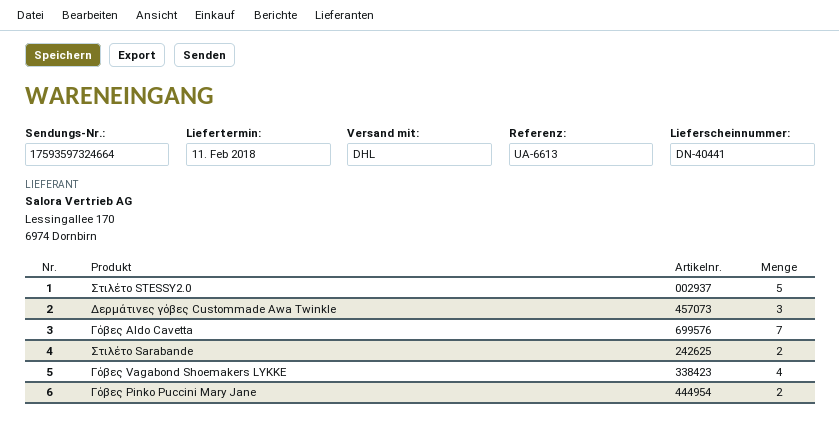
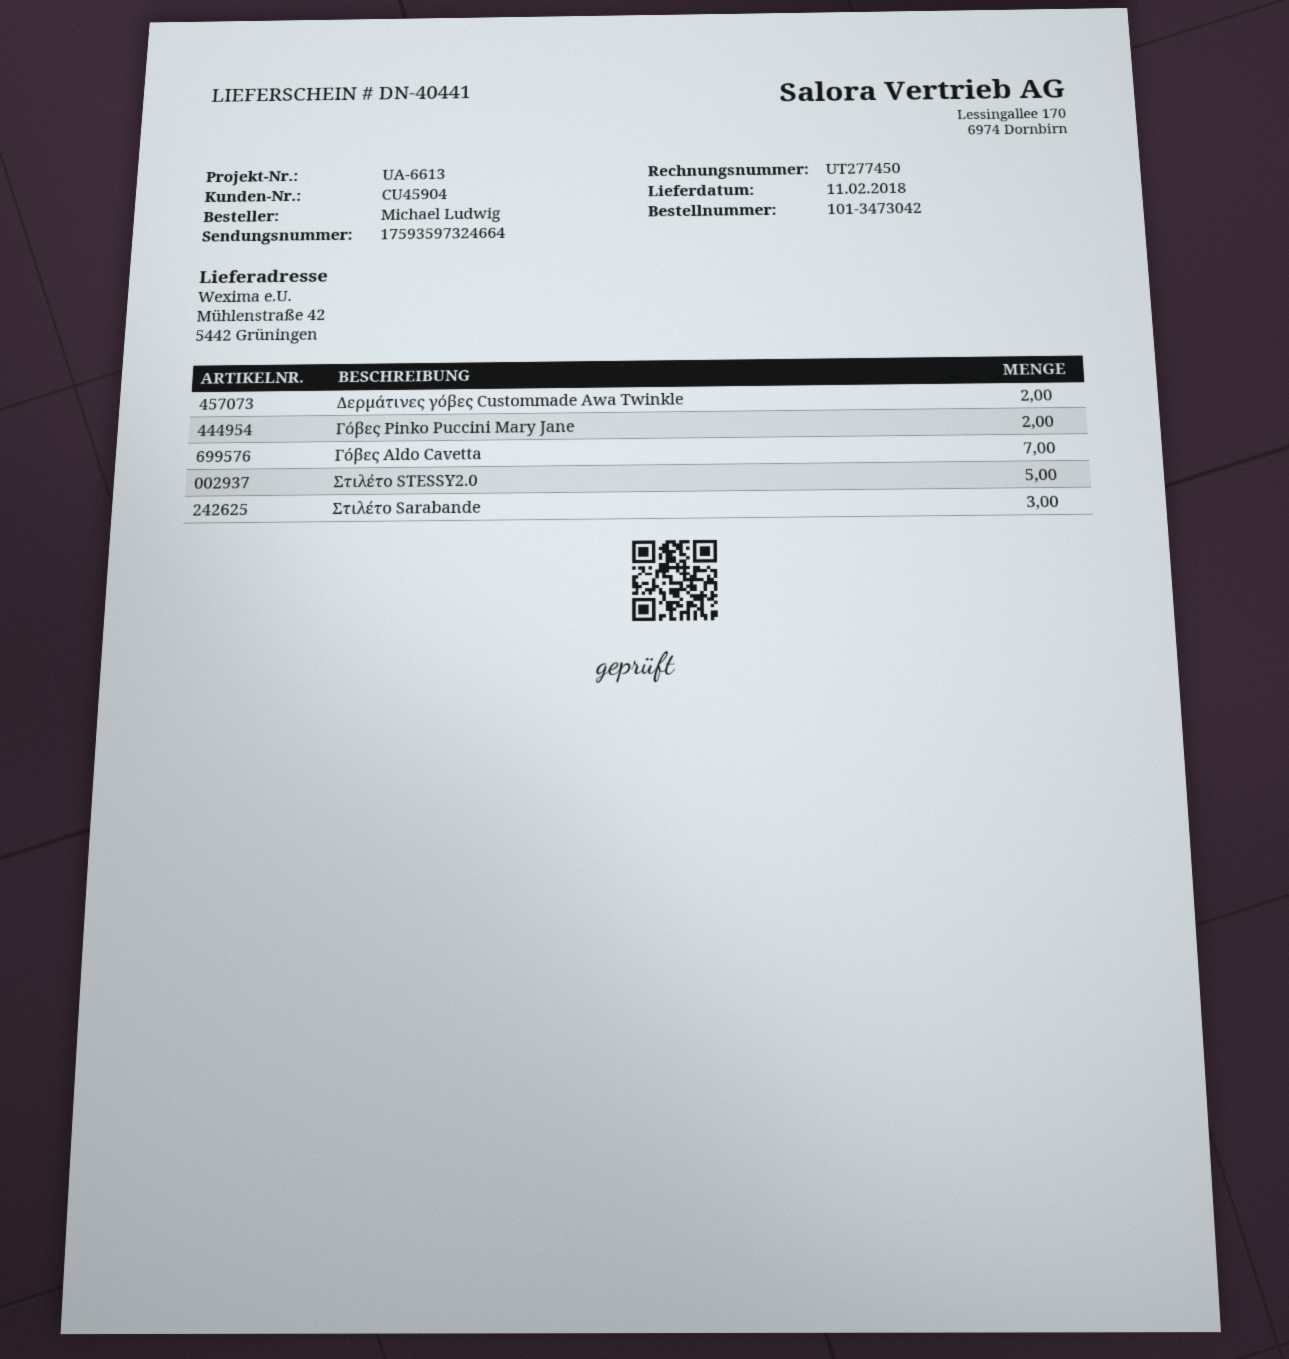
Δερμάτινες γόβες Custommade Awa Twinkle: 3 -> 2
Στιλέτο Sarabande: 2 -> 3
Γόβες Vagabond Shoemakers LYKKE: 4 -> none

